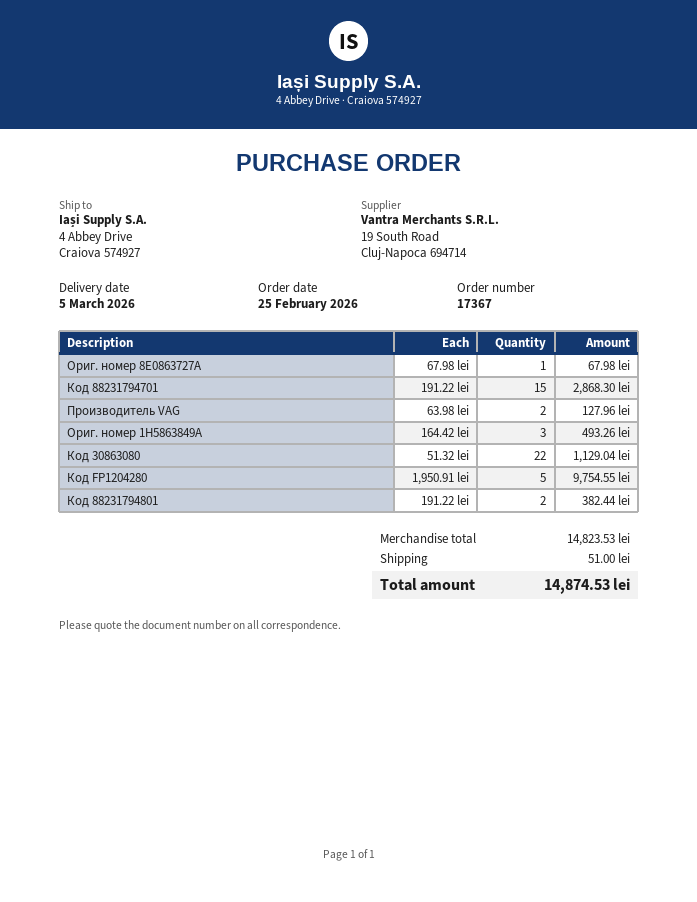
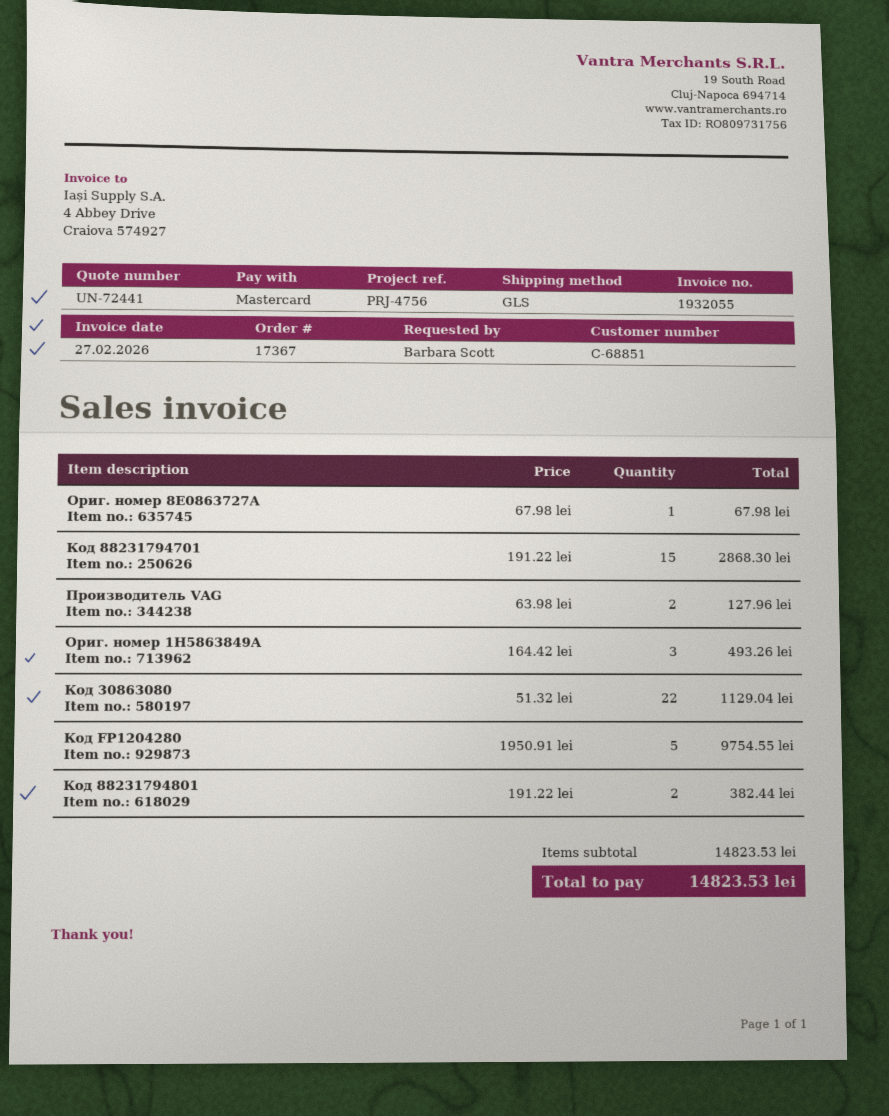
shipping: 51.00 -> none
total: 14874.53 -> 14823.53

